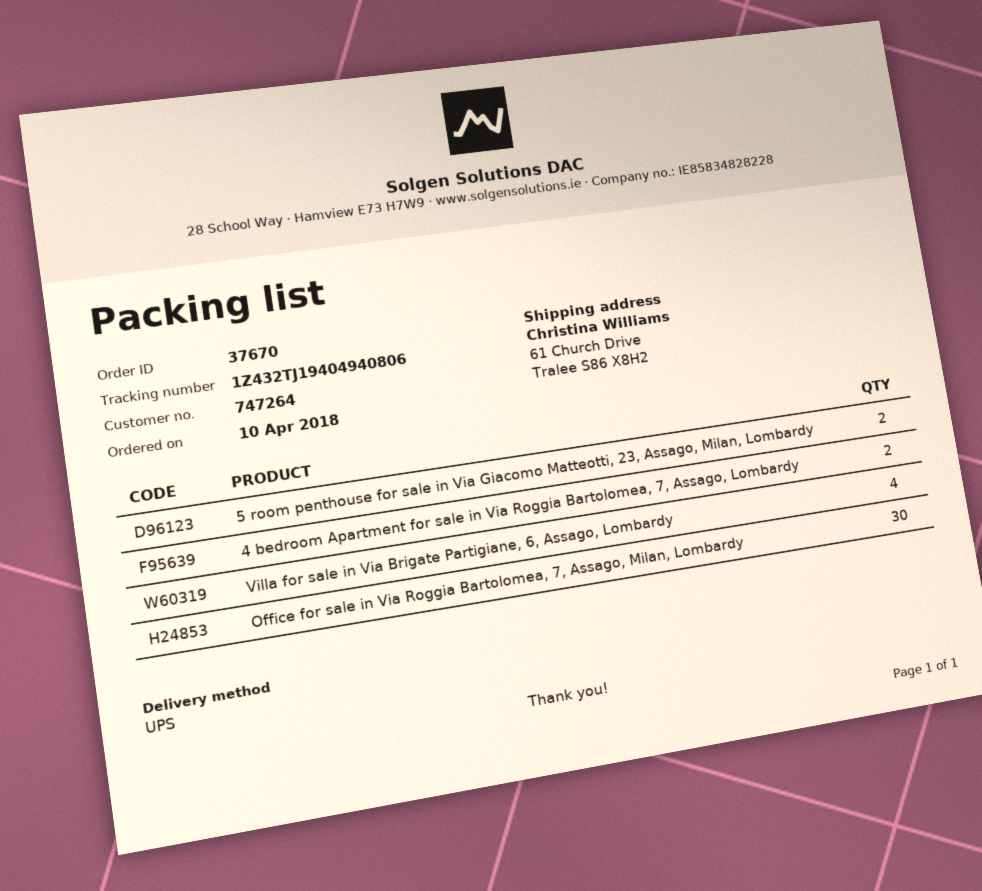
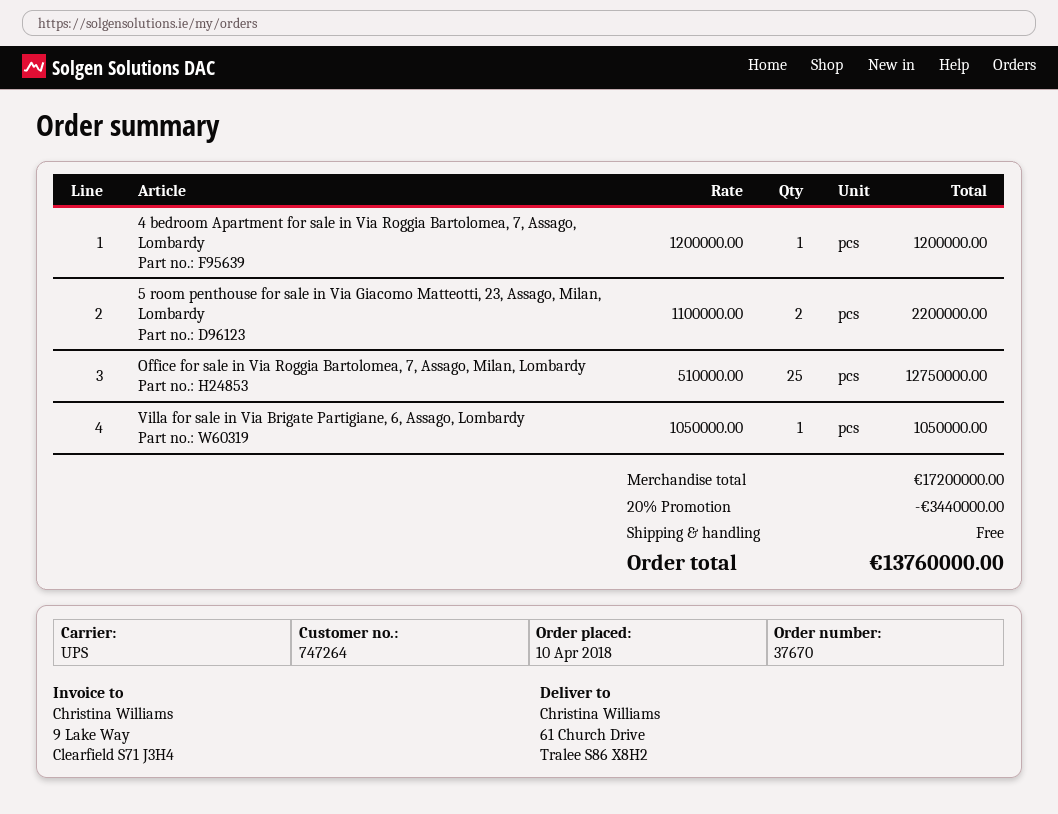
4 bedroom Apartment for sale in Via Roggia Bartolomea, 7, Assago, Lombardy: 2 -> 1
Villa for sale in Via Brigate Partigiane, 6, Assago, Lombardy: 4 -> 1
Office for sale in Via Roggia Bartolomea, 7, Assago, Milan, Lombardy: 30 -> 25

